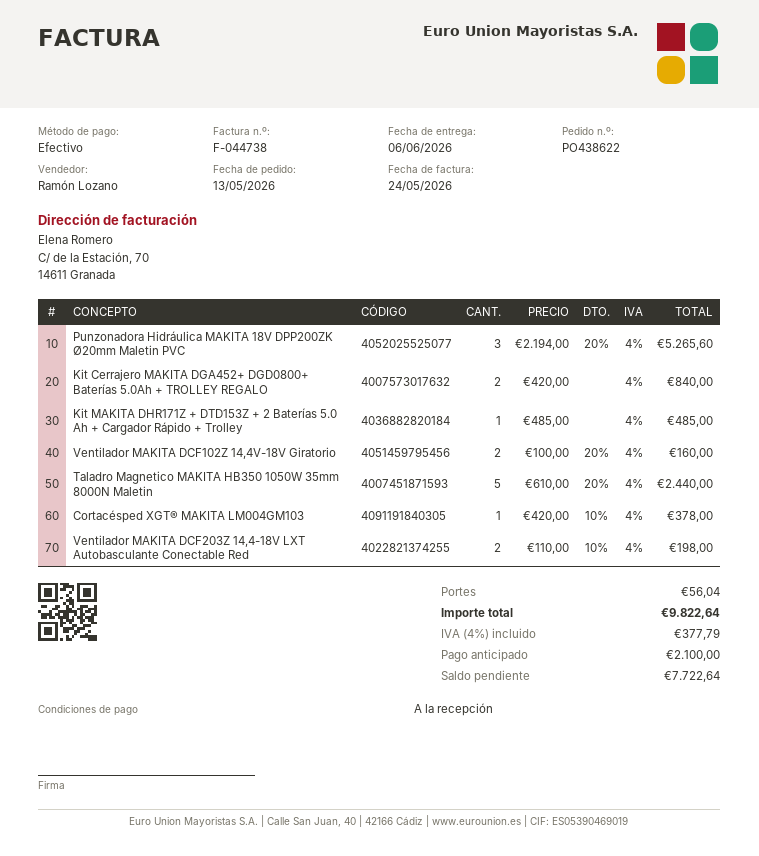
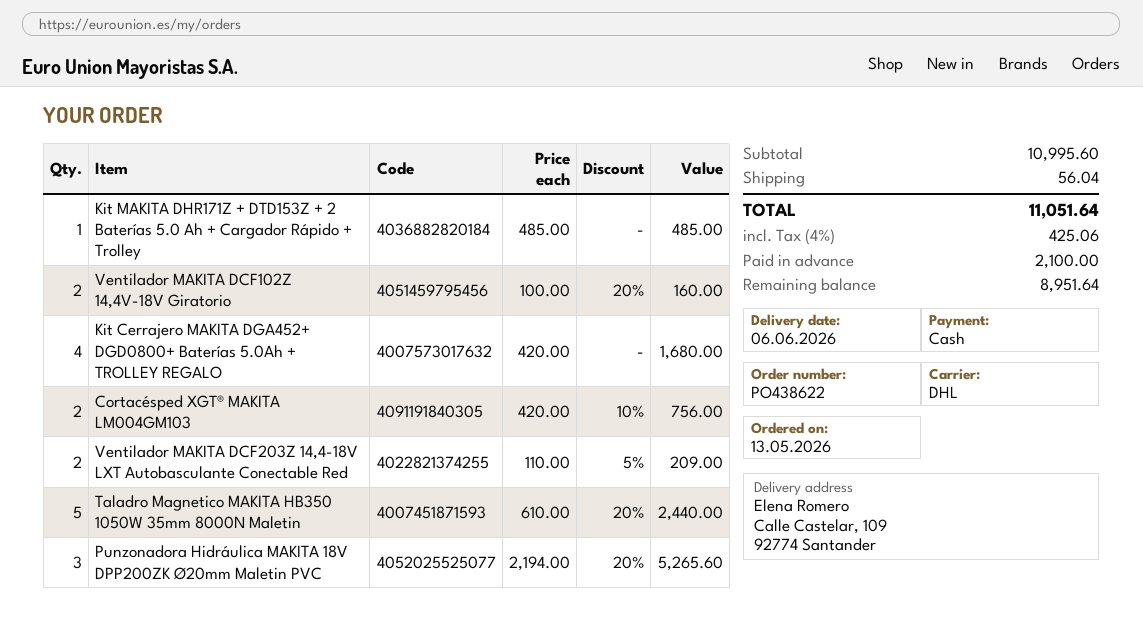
Kit Cerrajero MAKITA DGA452+ DGD0800+ Baterías 5.0Ah + TROLLEY REGALO: 2 x 420.00 = 840.00 -> 4 x 420.00 = 1680.00
Cortacésped XGT® MAKITA LM004GM103: 1 x 420.00 - 10% = 378.00 -> 2 x 420.00 - 10% = 756.00
Ventilador MAKITA DCF203Z 14,4-18V LXT Autobasculante Conectable Red: 2 x 110.00 - 10% = 198.00 -> 2 x 110.00 - 5% = 209.00
tax: 4% = 377.79 -> 4% = 425.06
total: 9822.64 -> 11051.64
balance: 7722.64 -> 8951.64

